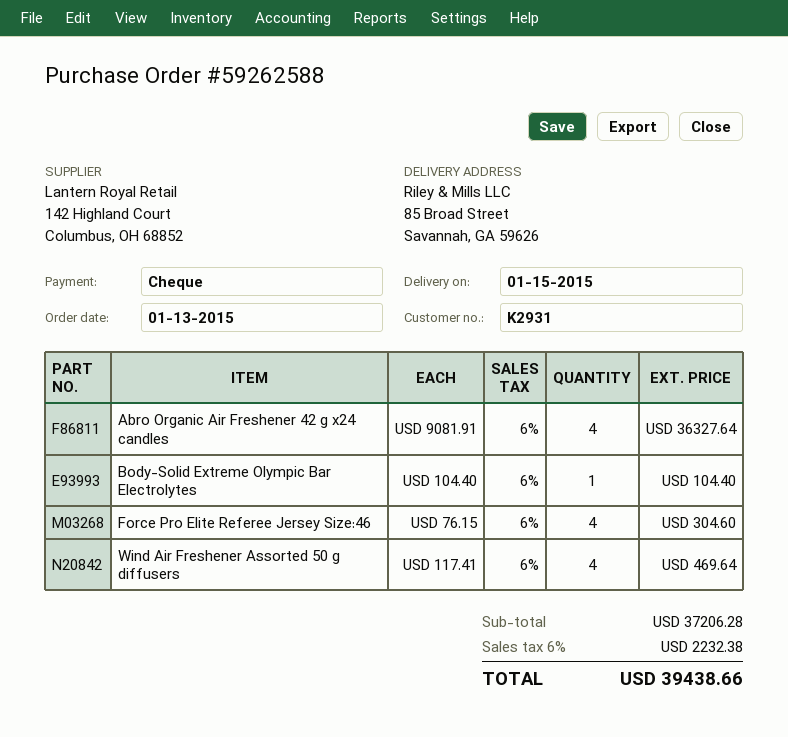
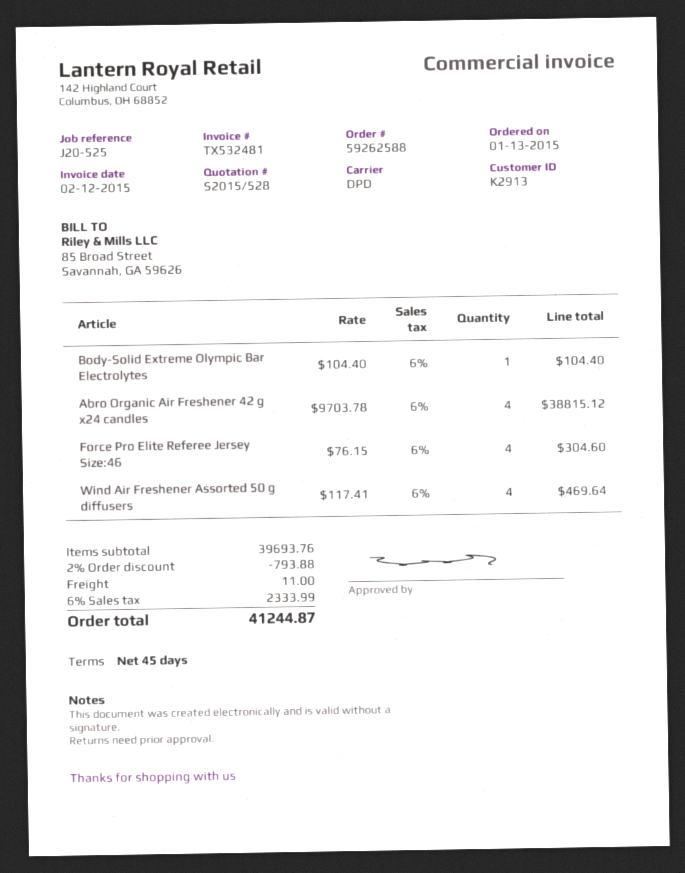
customer number: K2931 -> K2913
Abro Organic Air Freshener 42 g x24 candles: 4 x 9081.91 = 36327.64 -> 4 x 9703.78 = 38815.12
subtotal: 37206.28 -> 39693.76
discount: none -> 2% = 793.88
shipping: none -> 11.00
tax: 6% = 2232.38 -> 6% = 2333.99
total: 39438.66 -> 41244.87

